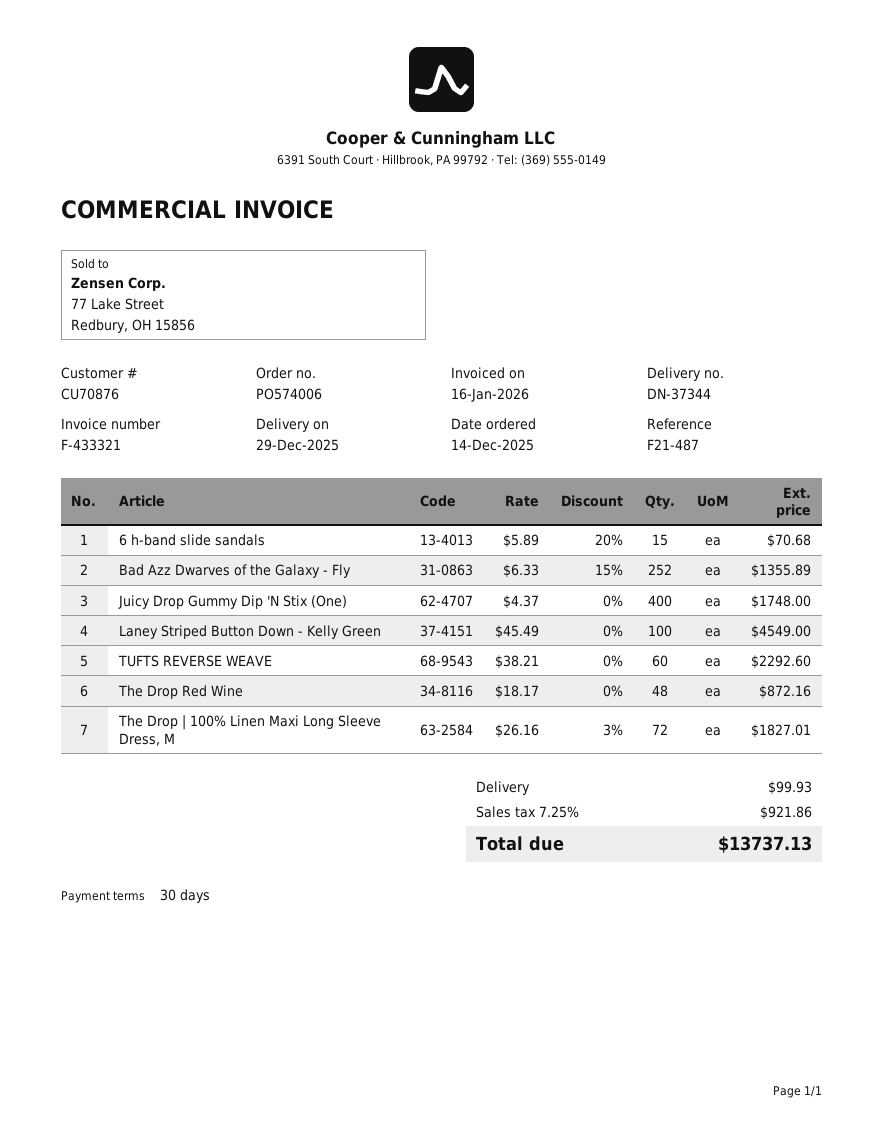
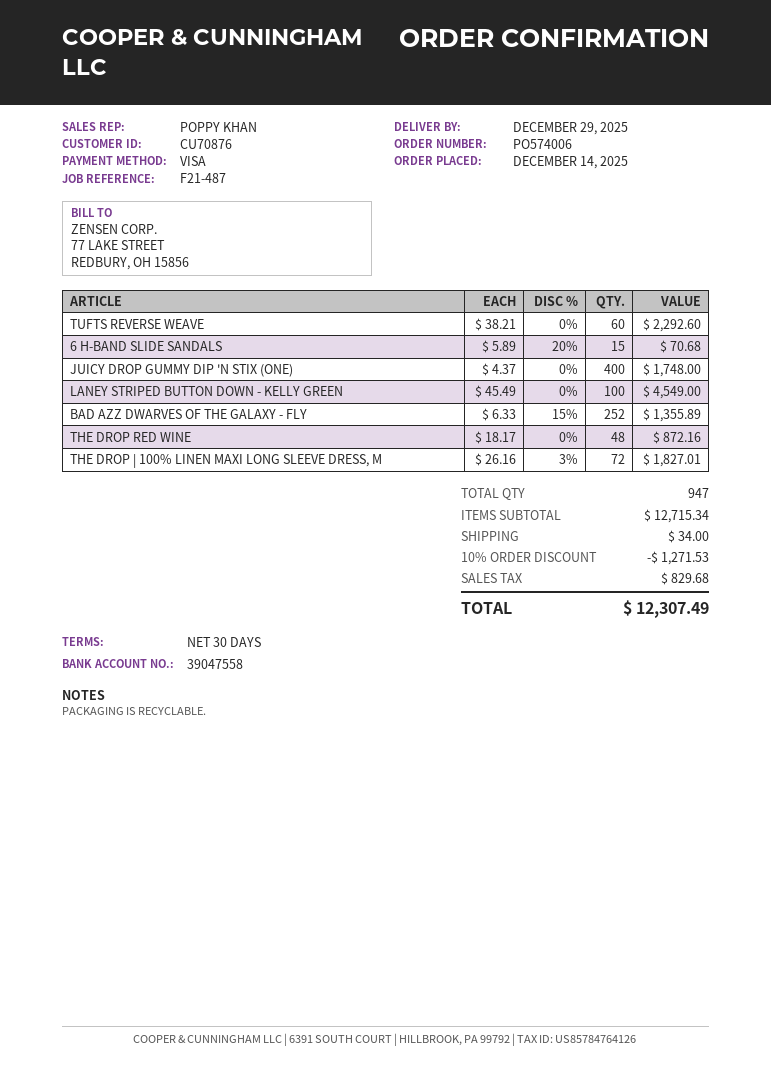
discount: none -> 10% = 1271.53
shipping: 99.93 -> 34.00
tax: 921.86 -> 829.68
total: 13737.13 -> 12307.49

